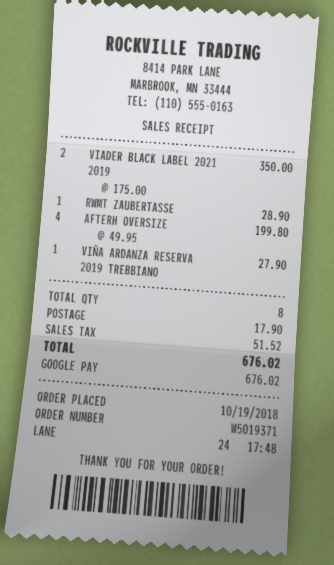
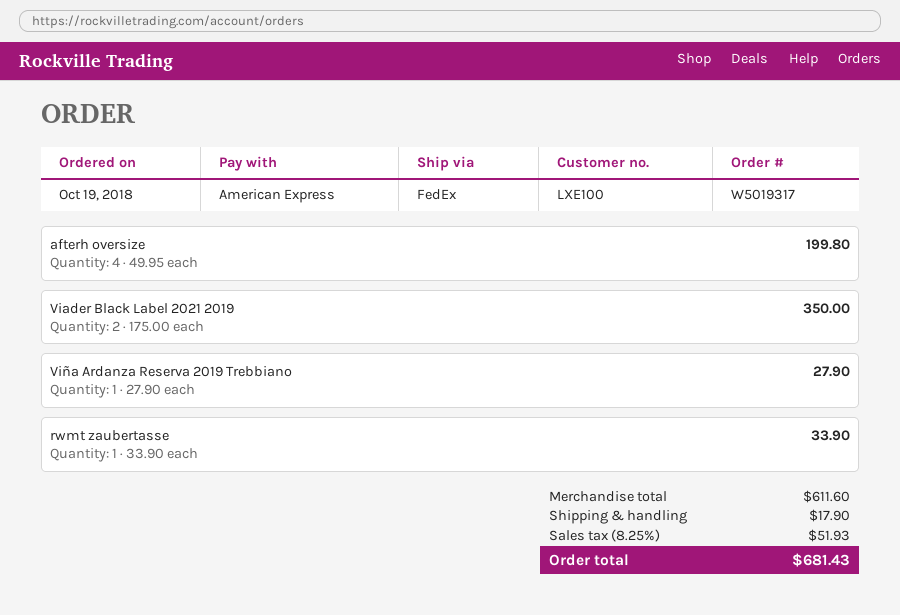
order number: W5019371 -> W5019317
payment method: Google Pay -> American Express
RWMT ZAUBERTASSE: 1 x 28.90 = 28.90 -> 1 x 33.90 = 33.90
tax: 51.52 -> 51.93
total: 676.02 -> 681.43

